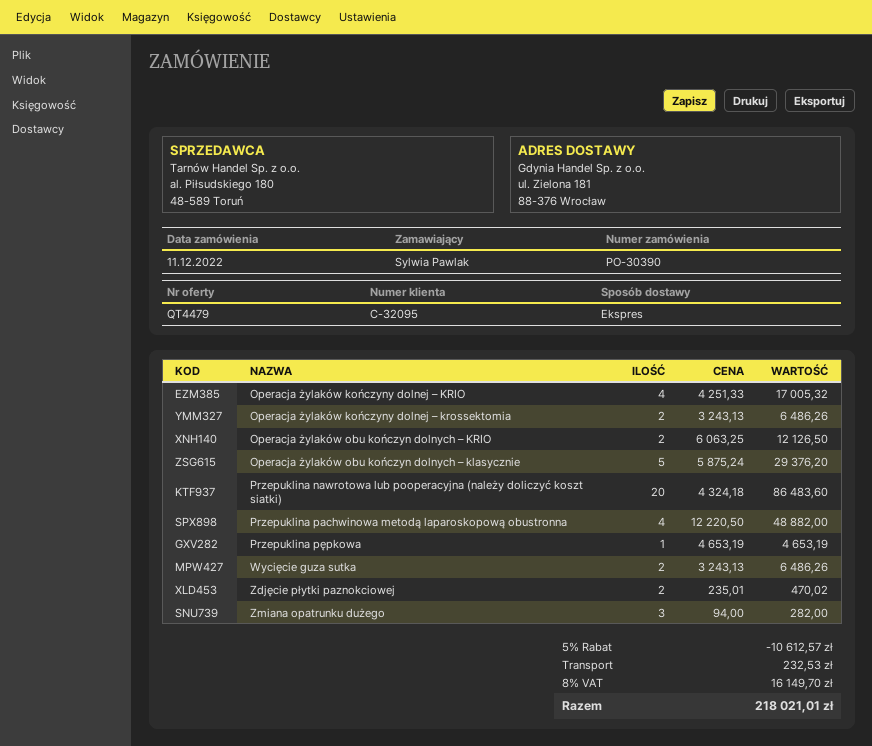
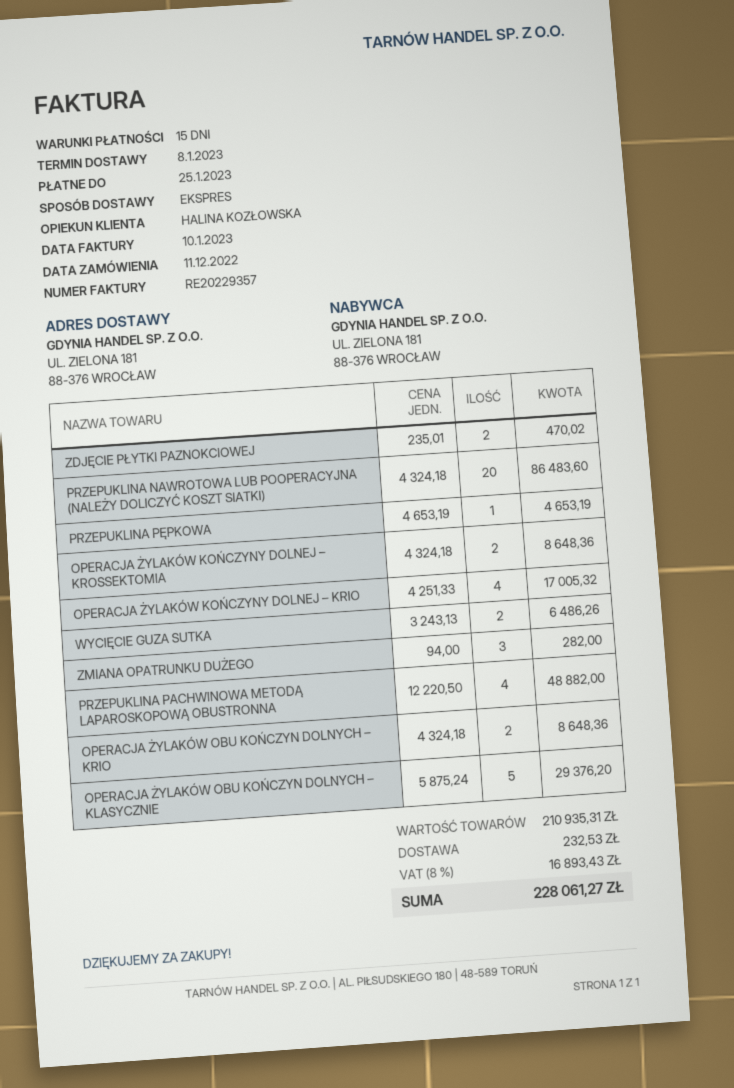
Operacja żylaków kończyny dolnej – krossektomia: 2 x 3243.13 = 6486.26 -> 2 x 4324.18 = 8648.36
Operacja żylaków obu kończyn dolnych – KRIO: 2 x 6063.25 = 12126.50 -> 2 x 4324.18 = 8648.36
discount: 5% = 10612.57 -> none
tax: 8% = 16149.70 -> 8% = 16893.43
total: 218021.01 -> 228061.27

